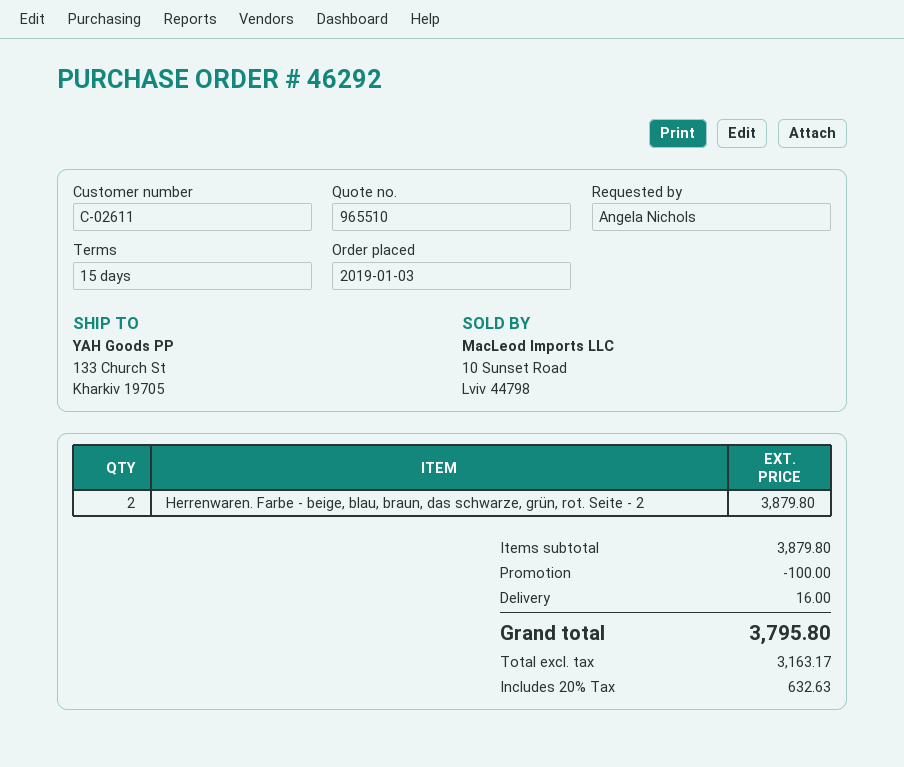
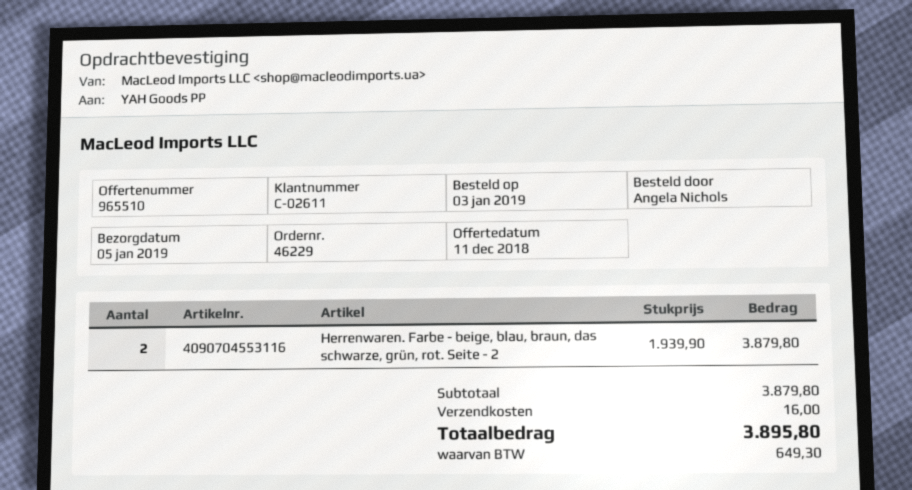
order number: 46292 -> 46229
discount: 100.00 -> none
tax: 632.63 -> 649.30
total: 3795.80 -> 3895.80

